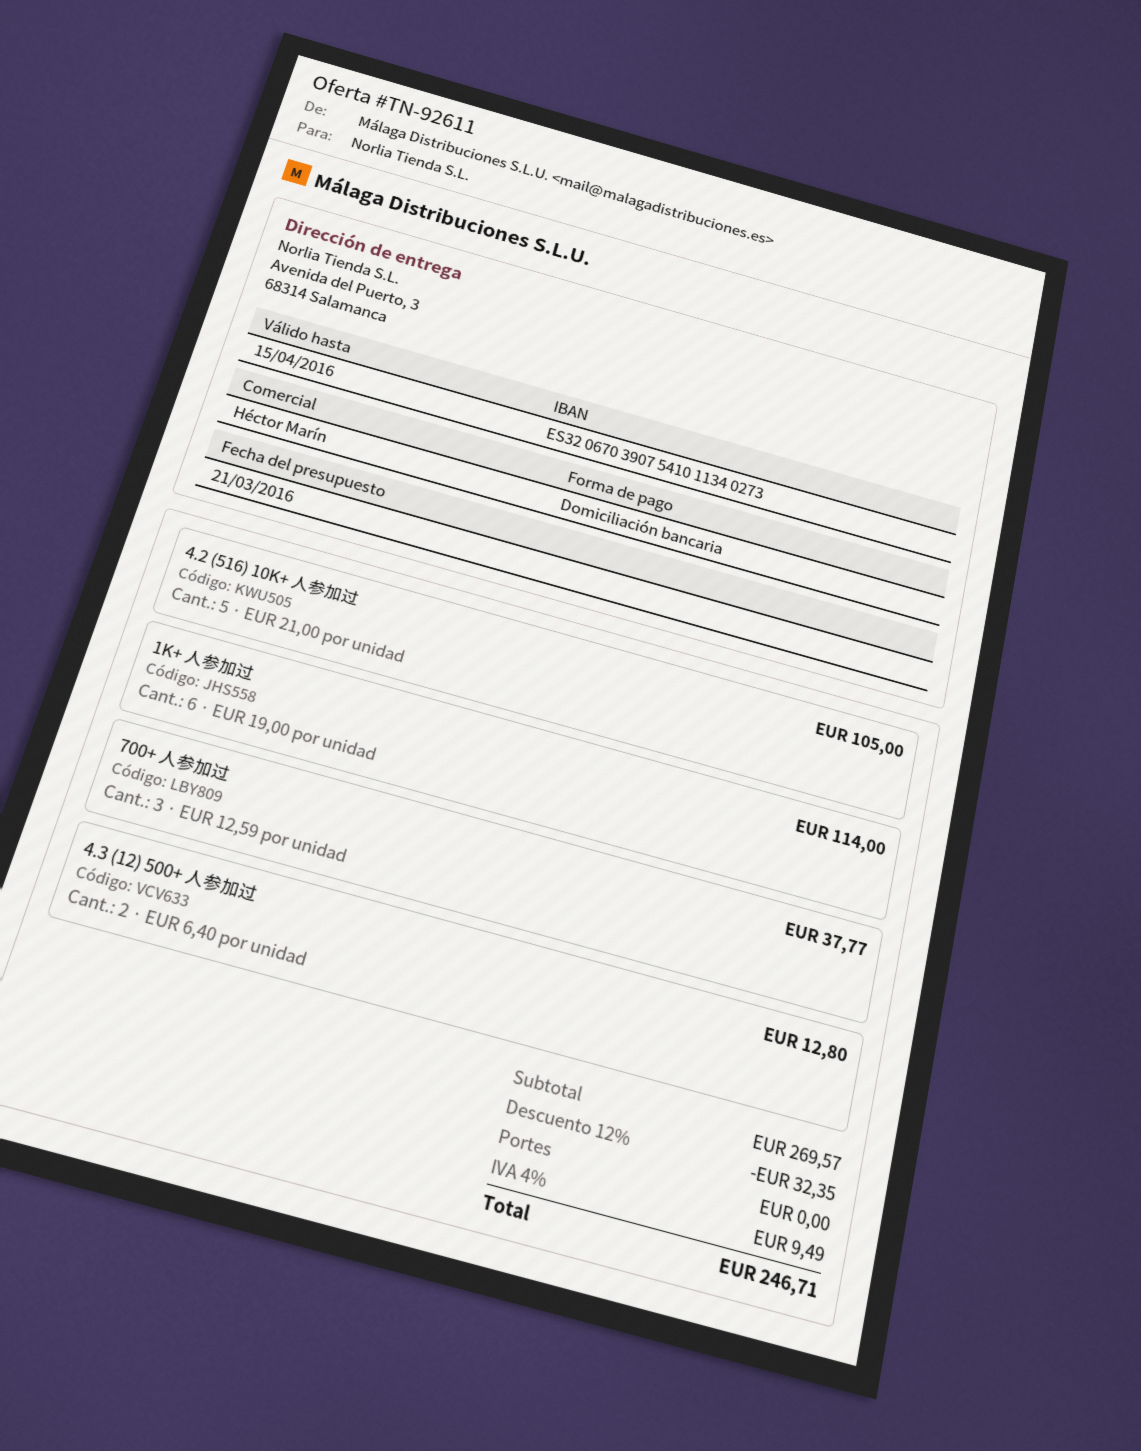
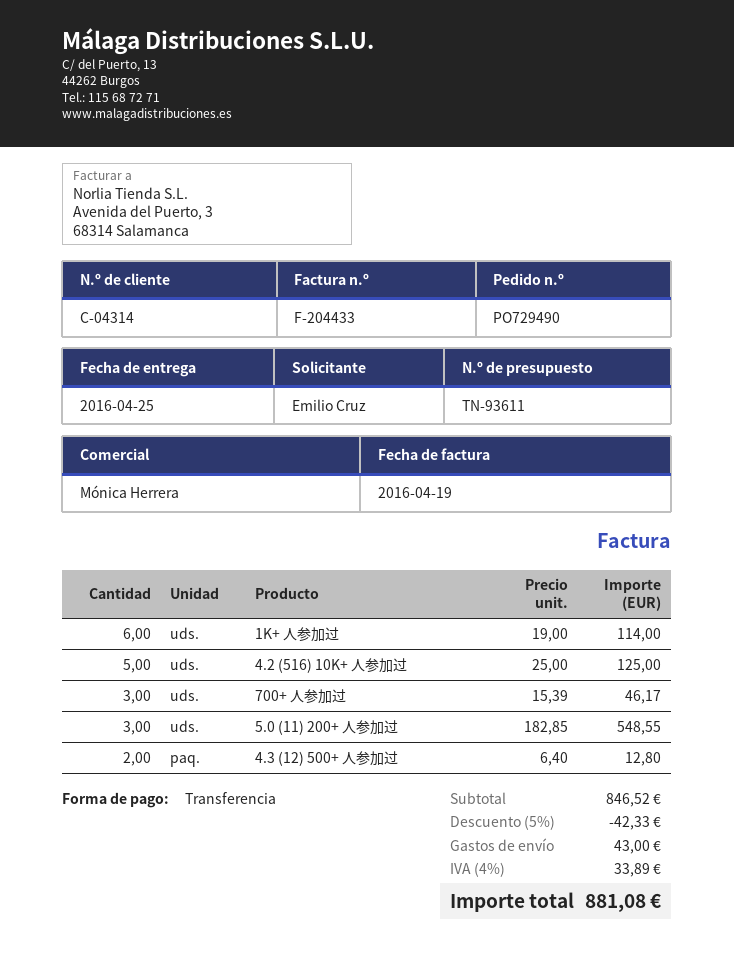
quote number: TN-92611 -> TN-93611
sales rep: Héctor Marín -> Mónica Herrera
payment method: direct debit -> bank transfer
4.2 (516) 10K+ 人参加过: 5 x 21.00 = 105.00 -> 5 x 25.00 = 125.00
700+ 人参加过: 3 x 12.59 = 37.77 -> 3 x 15.39 = 46.17
5.0 (11) 200+ 人参加过: none -> 3 x 182.85 = 548.55
subtotal: 269.57 -> 846.52
discount: 12% = 32.35 -> 5% = 42.33
shipping: 0.00 -> 43.00
tax: 4% = 9.49 -> 4% = 33.89
total: 246.71 -> 881.08

